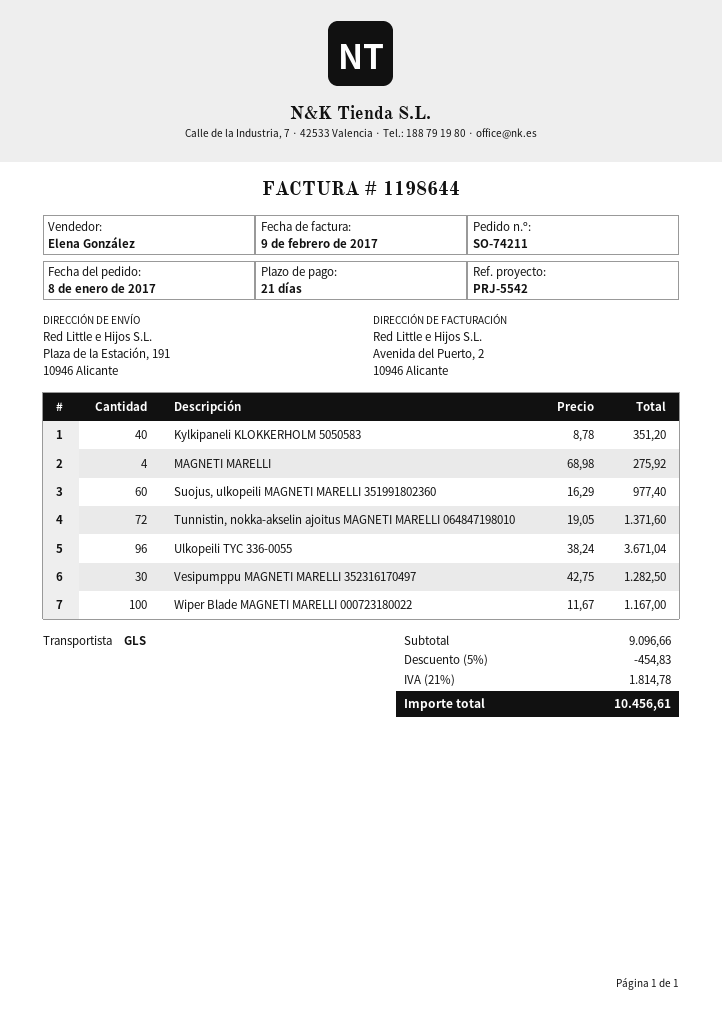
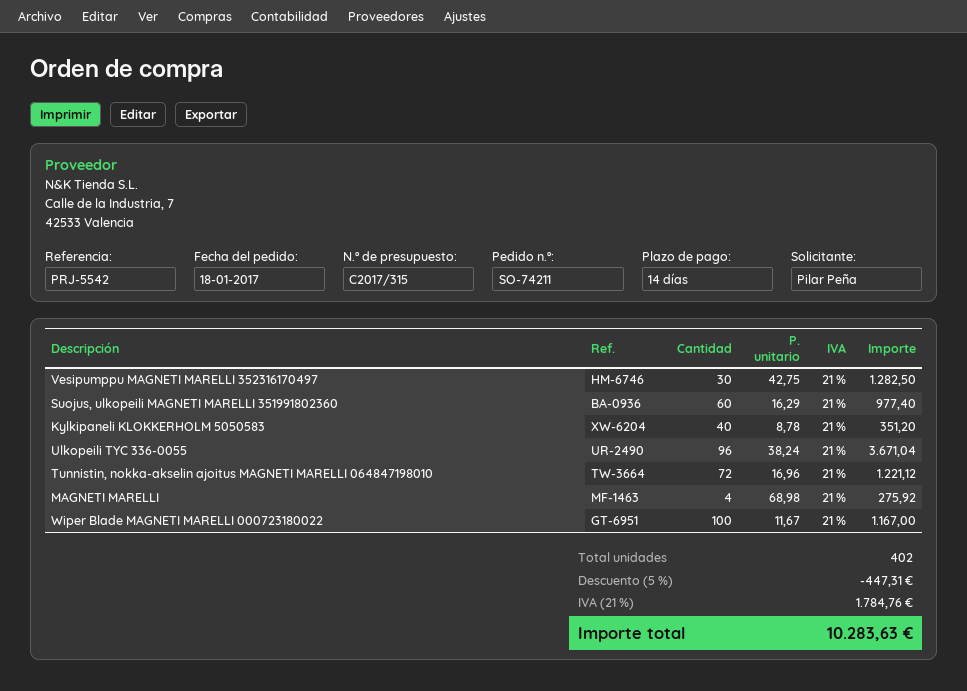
order date: 2017-01-08 -> 2017-01-18
payment terms: 21 days -> 14 days
Tunnistin, nokka-akselin ajoitus MAGNETI MARELLI 064847198010: 72 x 19.05 = 1371.60 -> 72 x 16.96 = 1221.12
discount: 5% = 454.83 -> 5% = 447.31
tax: 21% = 1814.78 -> 21% = 1784.76
total: 10456.61 -> 10283.63

